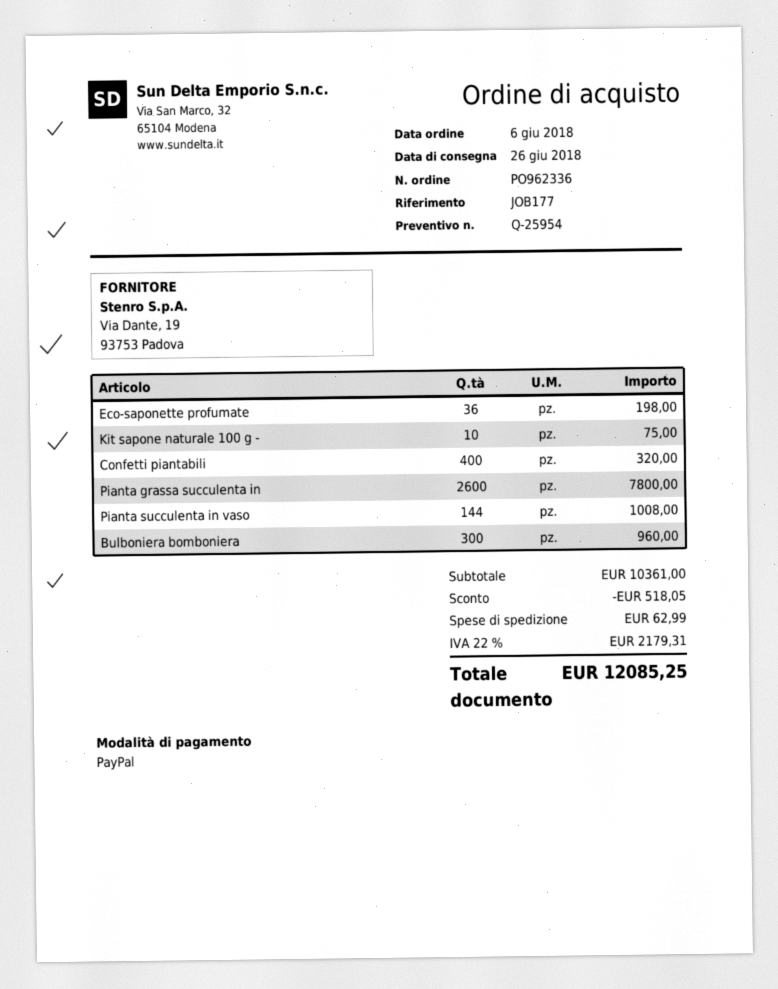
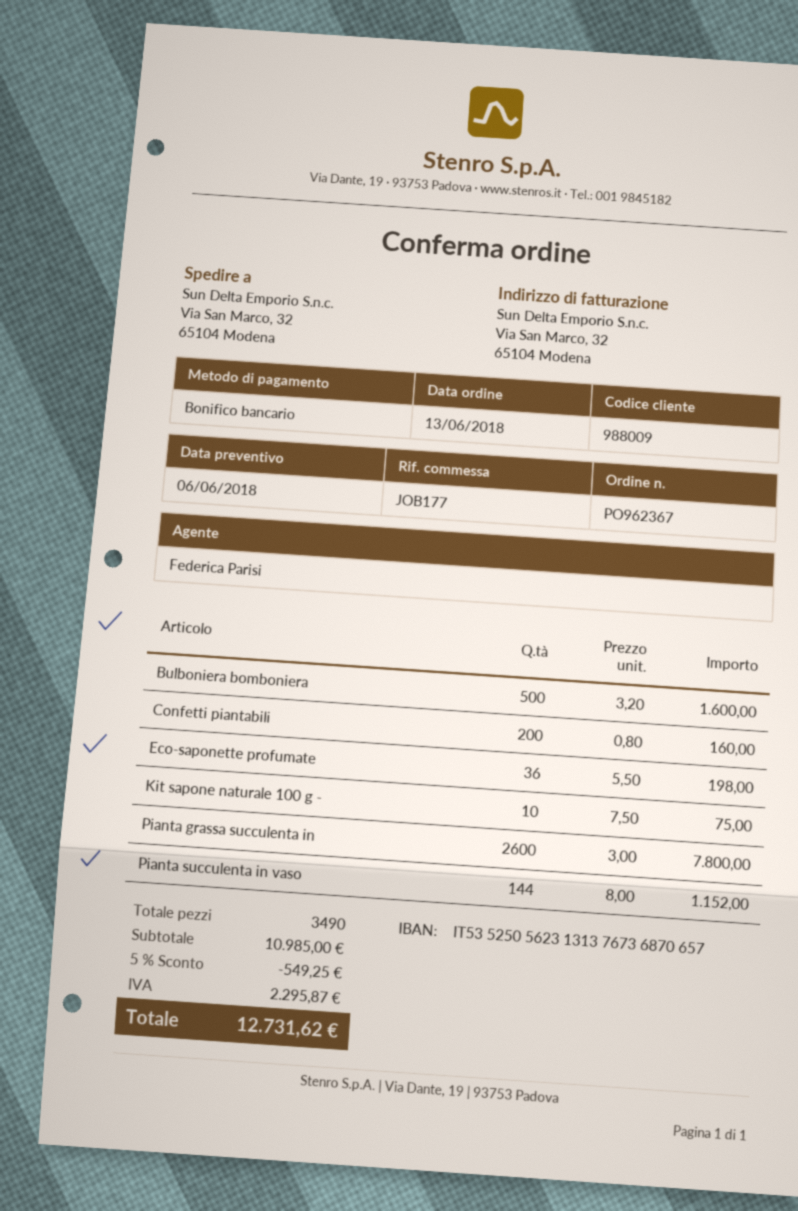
order number: PO962336 -> PO962367
order date: 2018-06-06 -> 2018-06-13
payment method: PayPal -> bank transfer
Confetti piantabili: 400 for 320.00 -> 200 for 160.00
Pianta succulenta in vaso: 144 for 1008.00 -> 144 for 1152.00
Bulboniera bomboniera: 300 for 960.00 -> 500 for 1600.00
subtotal: 10361.00 -> 10985.00
discount: 518.05 -> 549.25
shipping: 62.99 -> none
tax: 2179.31 -> 2295.87
total: 12085.25 -> 12731.62

